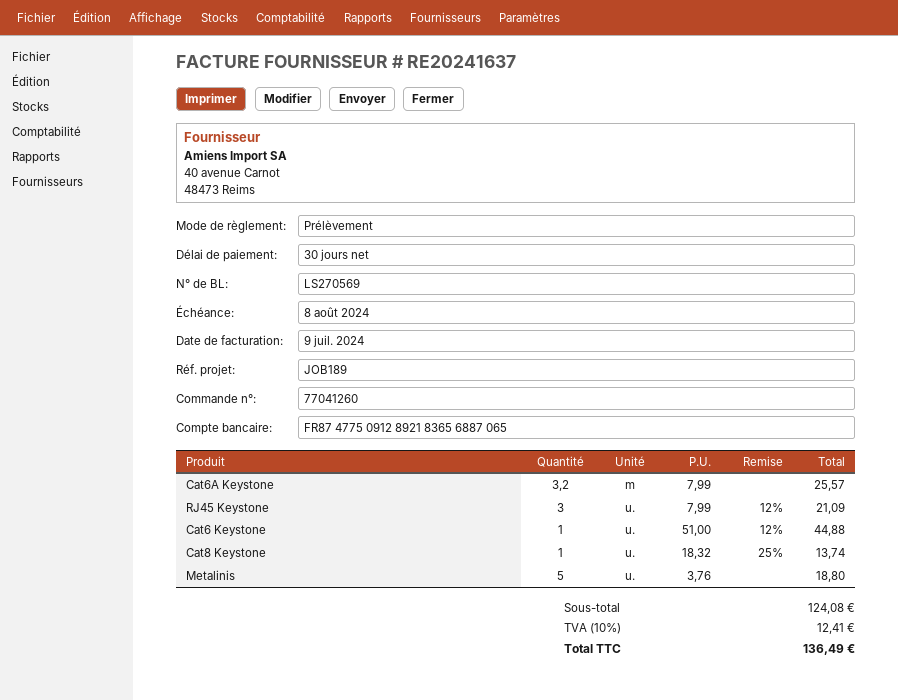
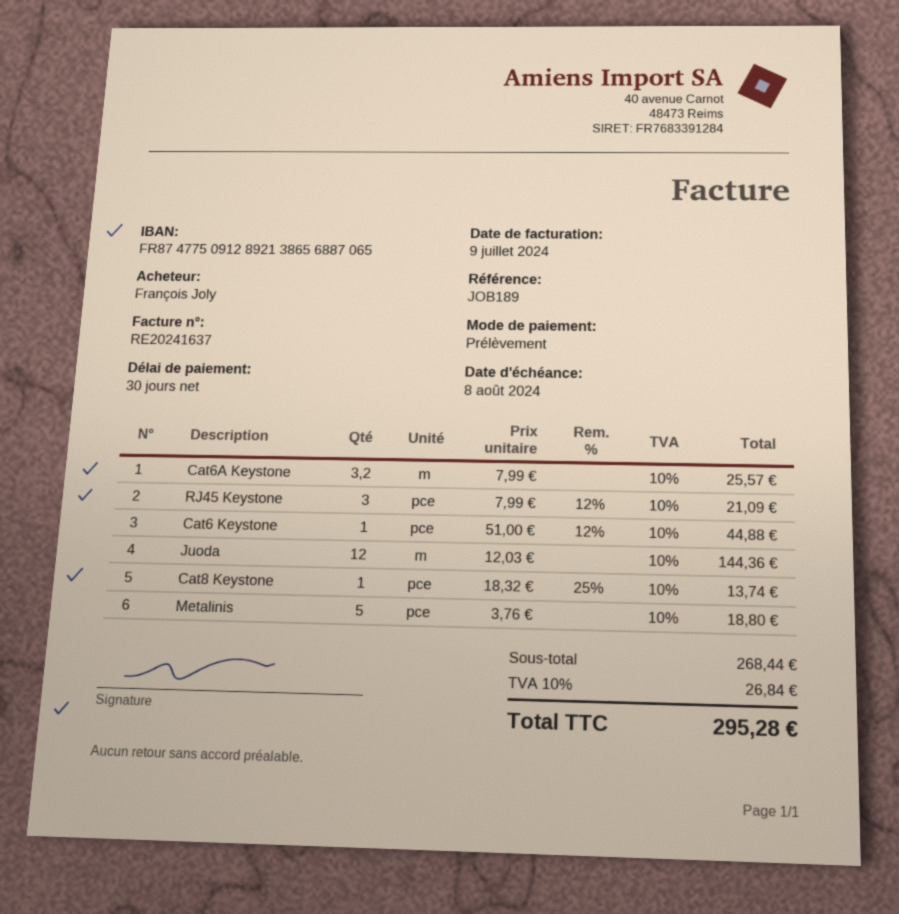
bank account: FR8747750912892183656887065 -> FR8747750912892138656887065
Juoda: none -> 12 x 12.03 = 144.36
subtotal: 124.08 -> 268.44
tax: 10% = 12.41 -> 10% = 26.84
total: 136.49 -> 295.28

